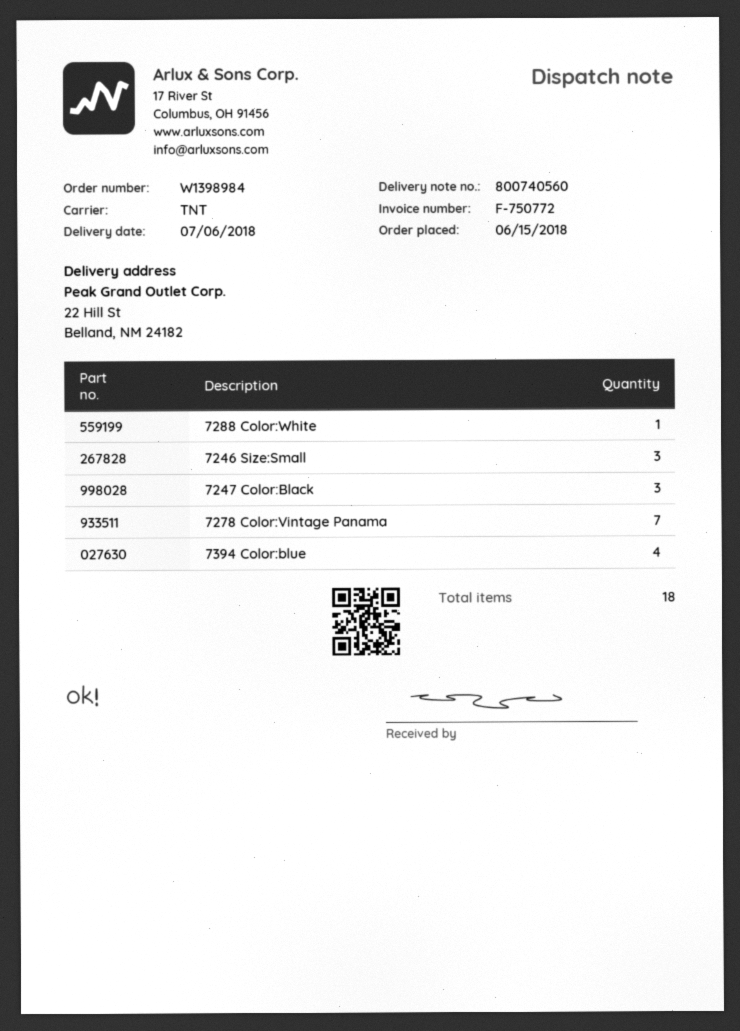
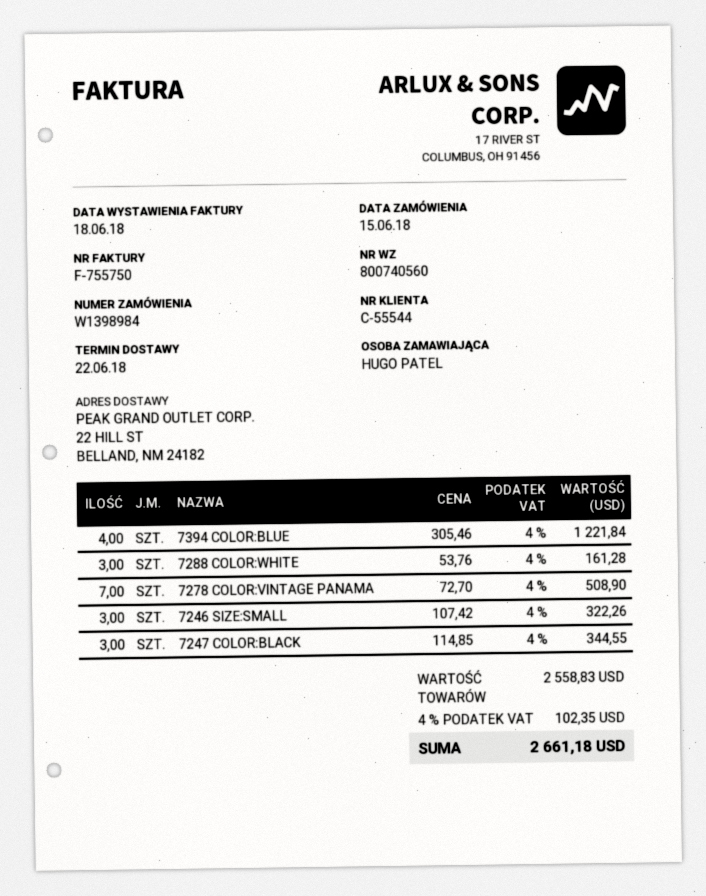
delivery date: 2018-07-06 -> 2018-06-22
invoice number: F-750772 -> F-755750
7288 Color:White: 1 -> 3

